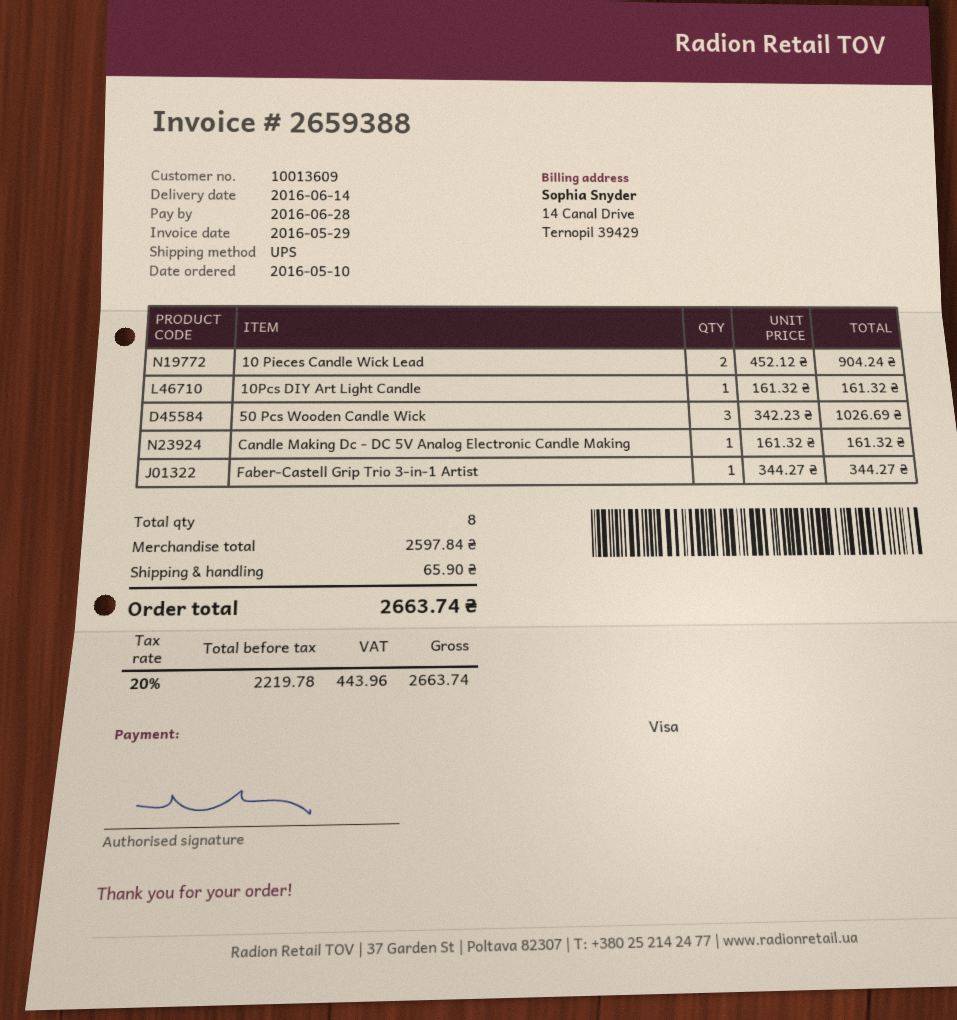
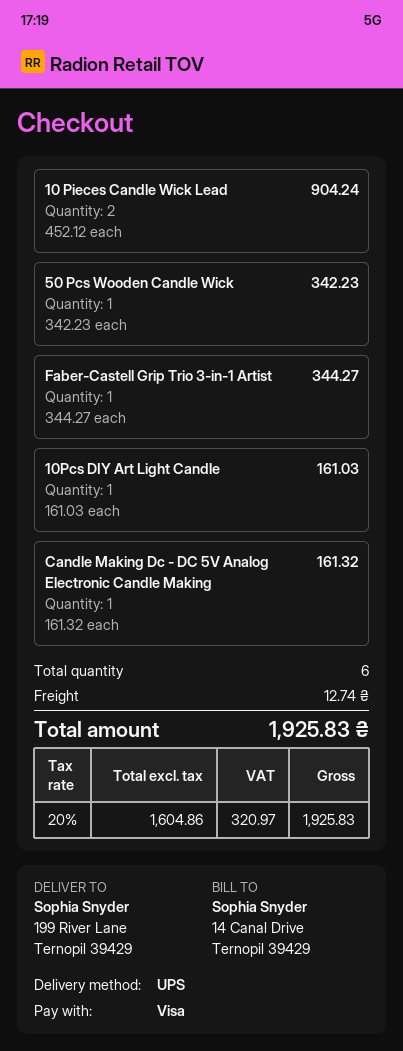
10Pcs DIY Art Light Candle: 1 x 161.32 = 161.32 -> 1 x 161.03 = 161.03
50 Pcs Wooden Candle Wick: 3 x 342.23 = 1026.69 -> 1 x 342.23 = 342.23
total quantity: 8 -> 6
shipping: 65.90 -> 12.74
net: 2219.78 -> 1604.86
tax: 20% = 443.96 -> 20% = 320.97
total: 2663.74 -> 1925.83

